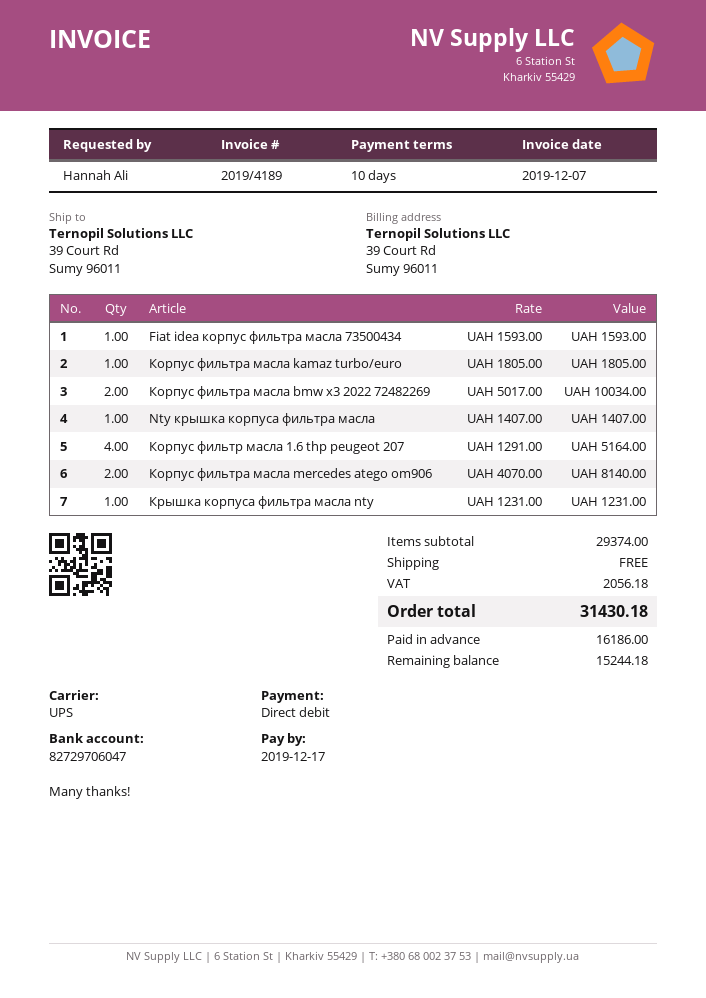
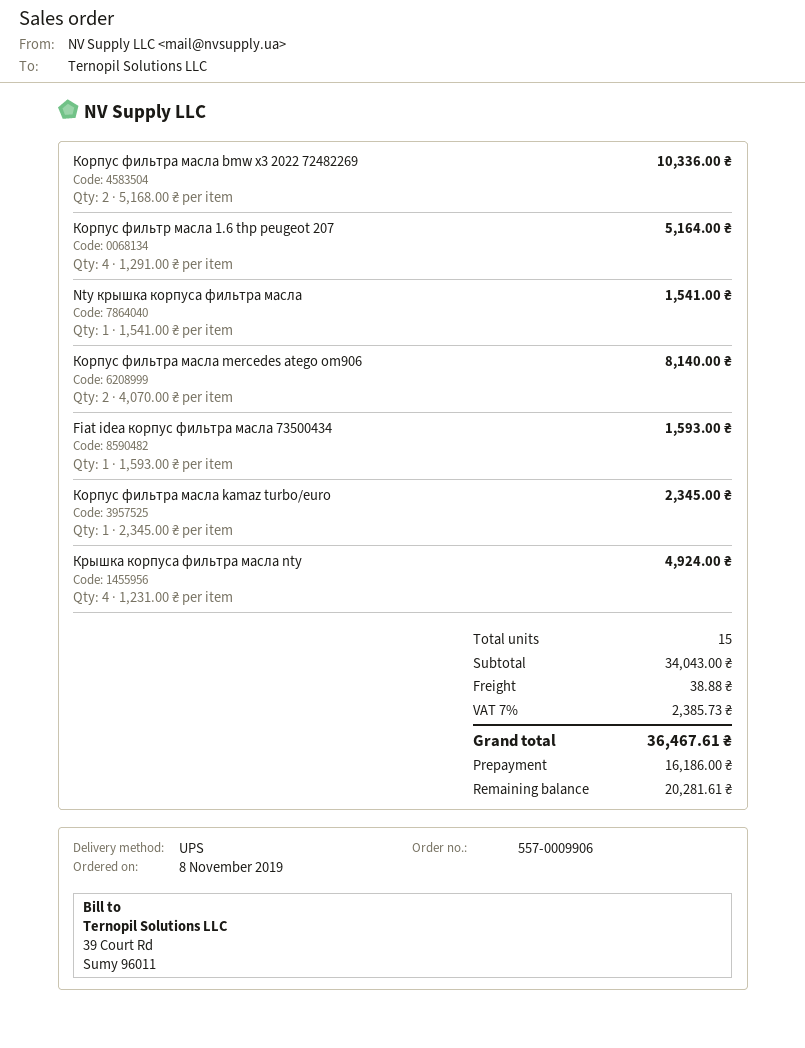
Корпус фильтра масла kamaz turbo/euro: 1 x 1805.00 = 1805.00 -> 1 x 2345.00 = 2345.00
Корпус фильтра масла bmw x3 2022 72482269: 2 x 5017.00 = 10034.00 -> 2 x 5168.00 = 10336.00
Nty крышка корпуса фильтра масла: 1 x 1407.00 = 1407.00 -> 1 x 1541.00 = 1541.00
Крышка корпуса фильтра масла nty: 1 x 1231.00 = 1231.00 -> 4 x 1231.00 = 4924.00
subtotal: 29374.00 -> 34043.00
shipping: 0.00 -> 38.88
tax: 2056.18 -> 2385.73
total: 31430.18 -> 36467.61
balance: 15244.18 -> 20281.61

